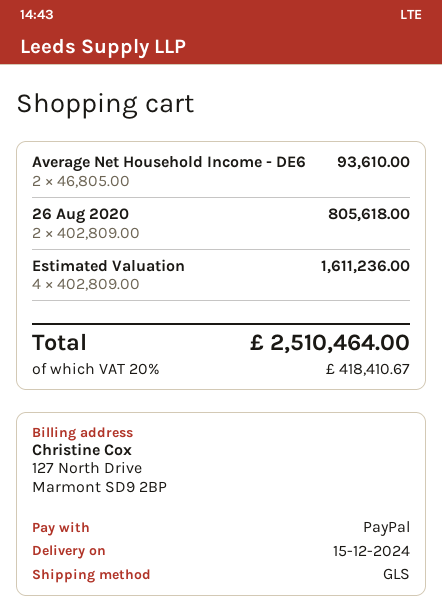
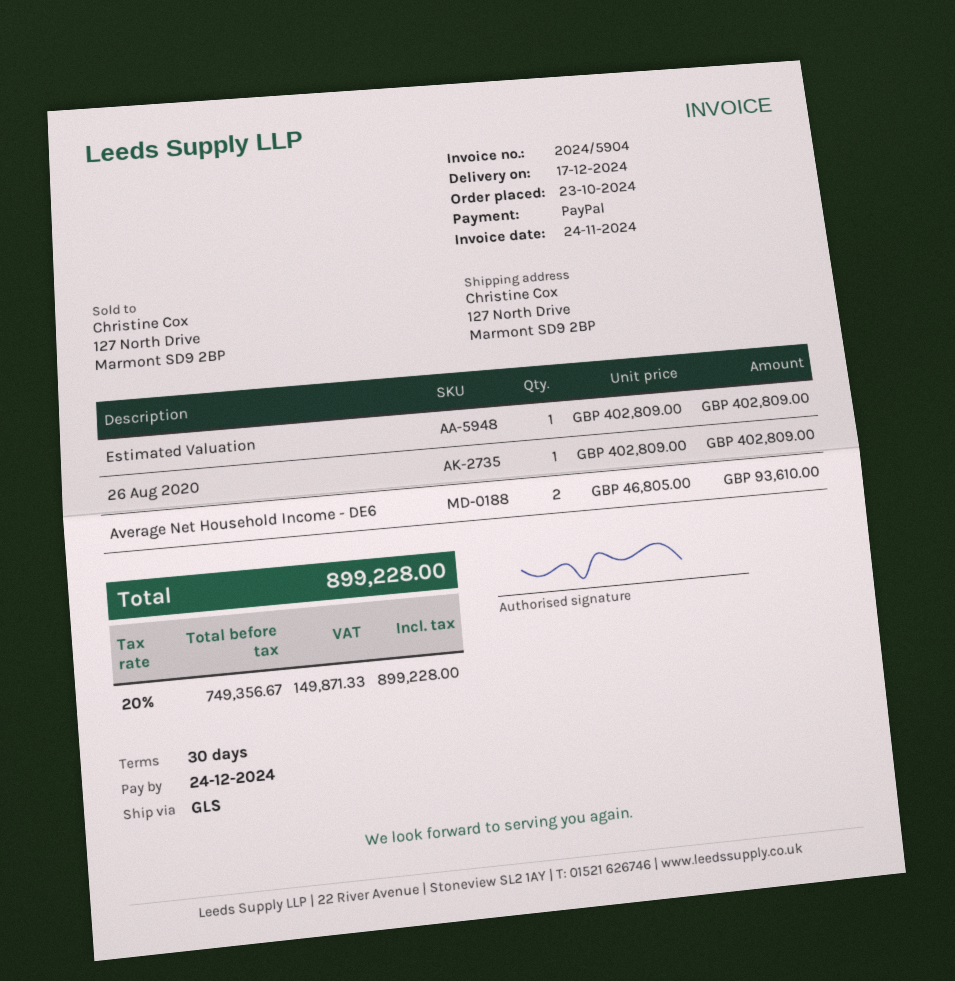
delivery date: 2024-12-15 -> 2024-12-17
26 Aug 2020: 2 x 402809.00 = 805618.00 -> 1 x 402809.00 = 402809.00
Estimated Valuation: 4 x 402809.00 = 1611236.00 -> 1 x 402809.00 = 402809.00
tax: 20% = 418410.67 -> 20% = 149871.33
total: 2510464.00 -> 899228.00

